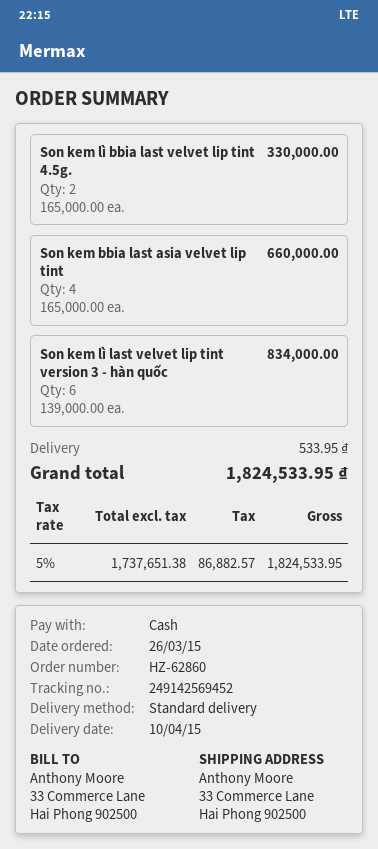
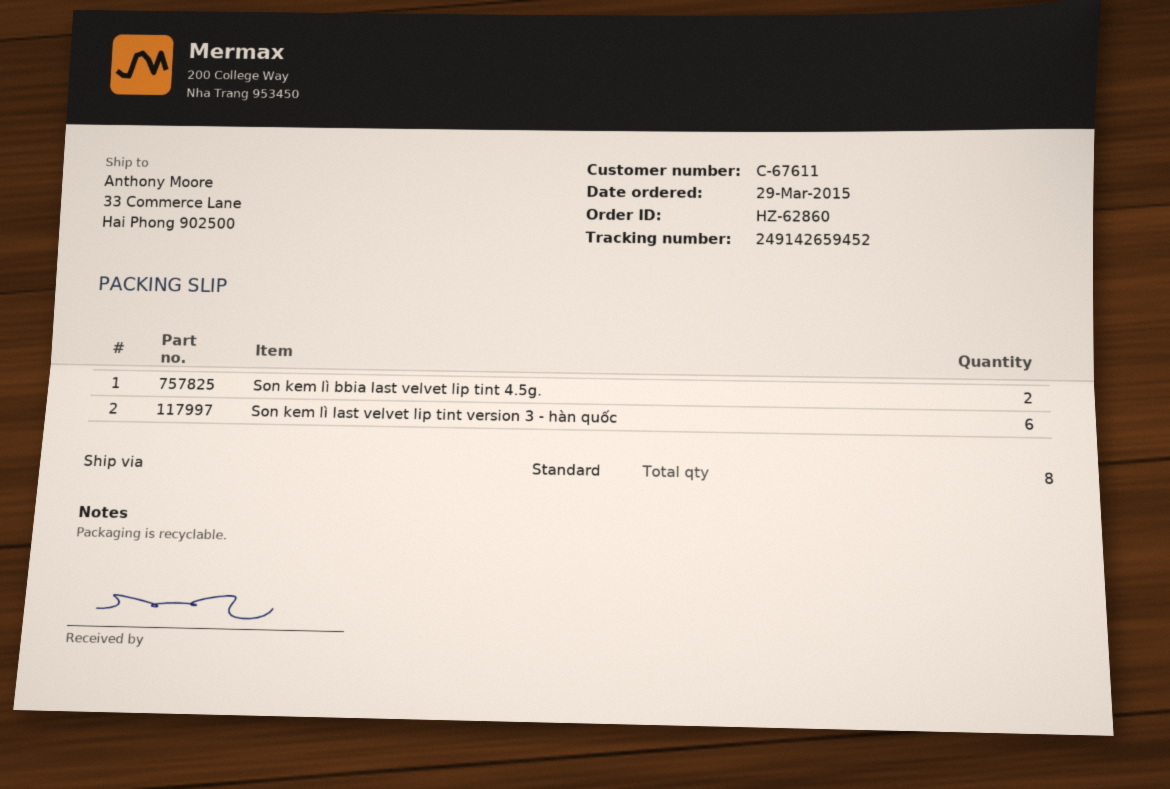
order date: 2015-03-26 -> 2015-03-29
tracking number: 249142569452 -> 249142659452
Son kem bbia last asia velvet lip tint: 4 -> none

